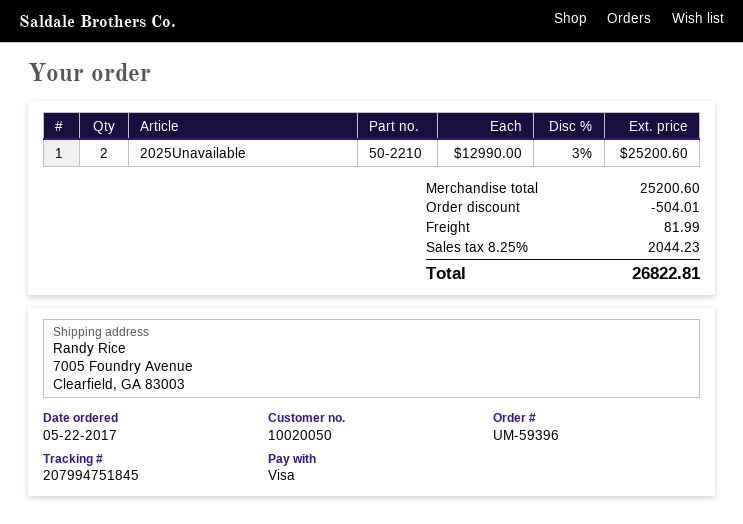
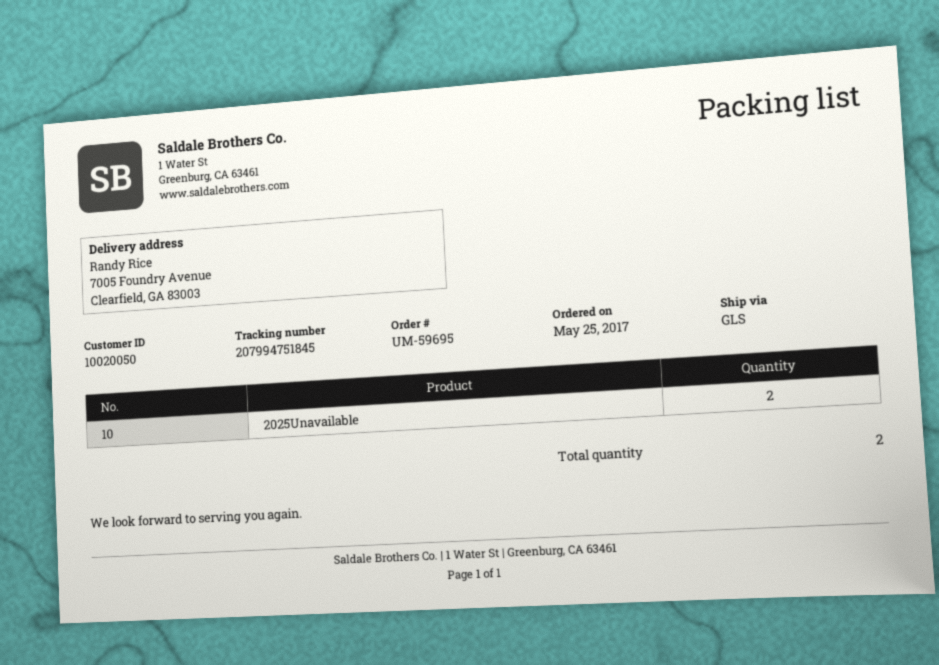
order number: UM-59396 -> UM-59695
order date: 2017-05-22 -> 2017-05-25

